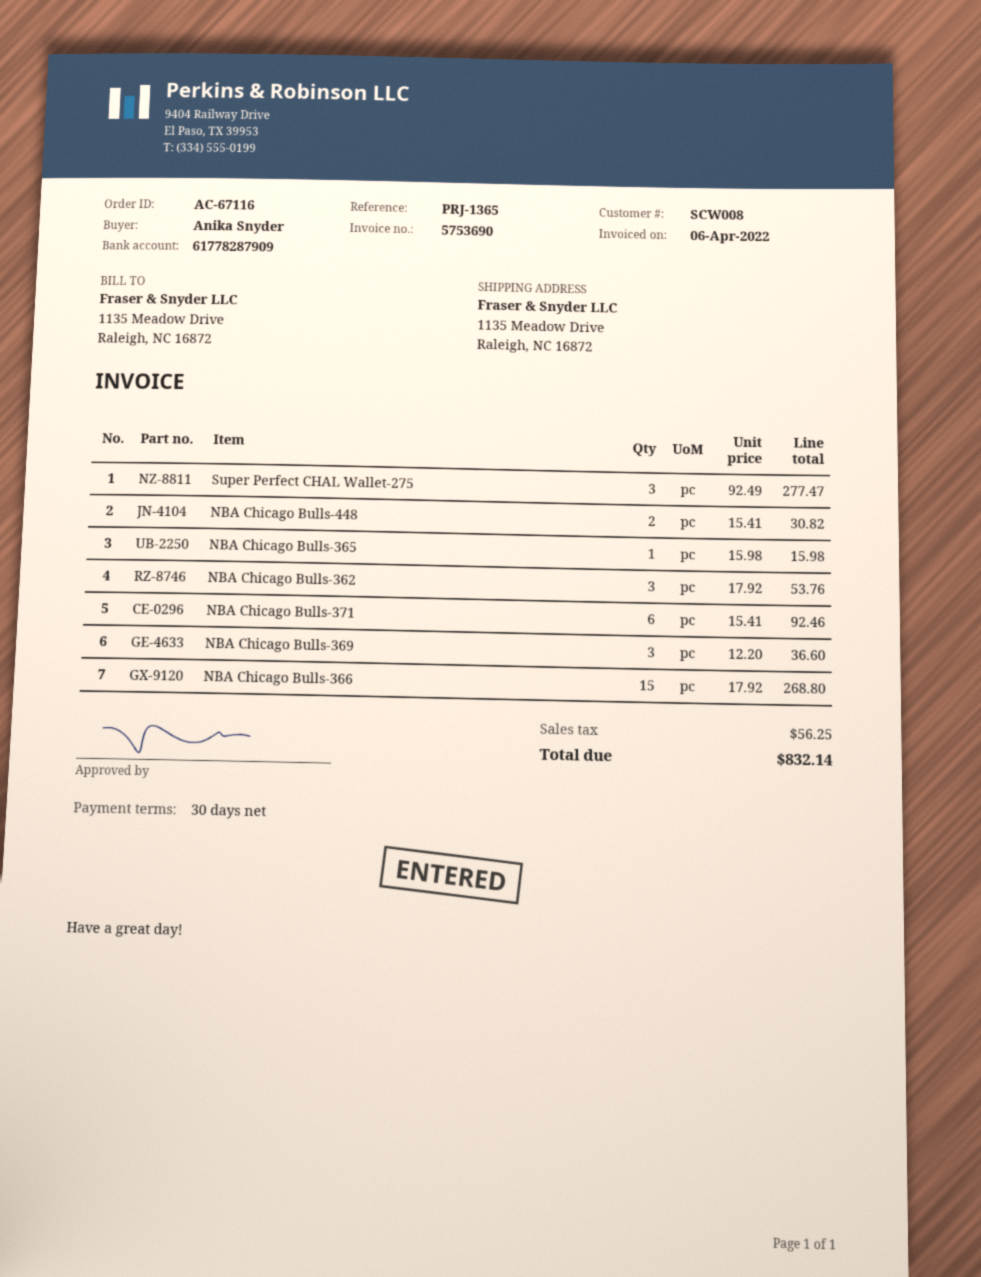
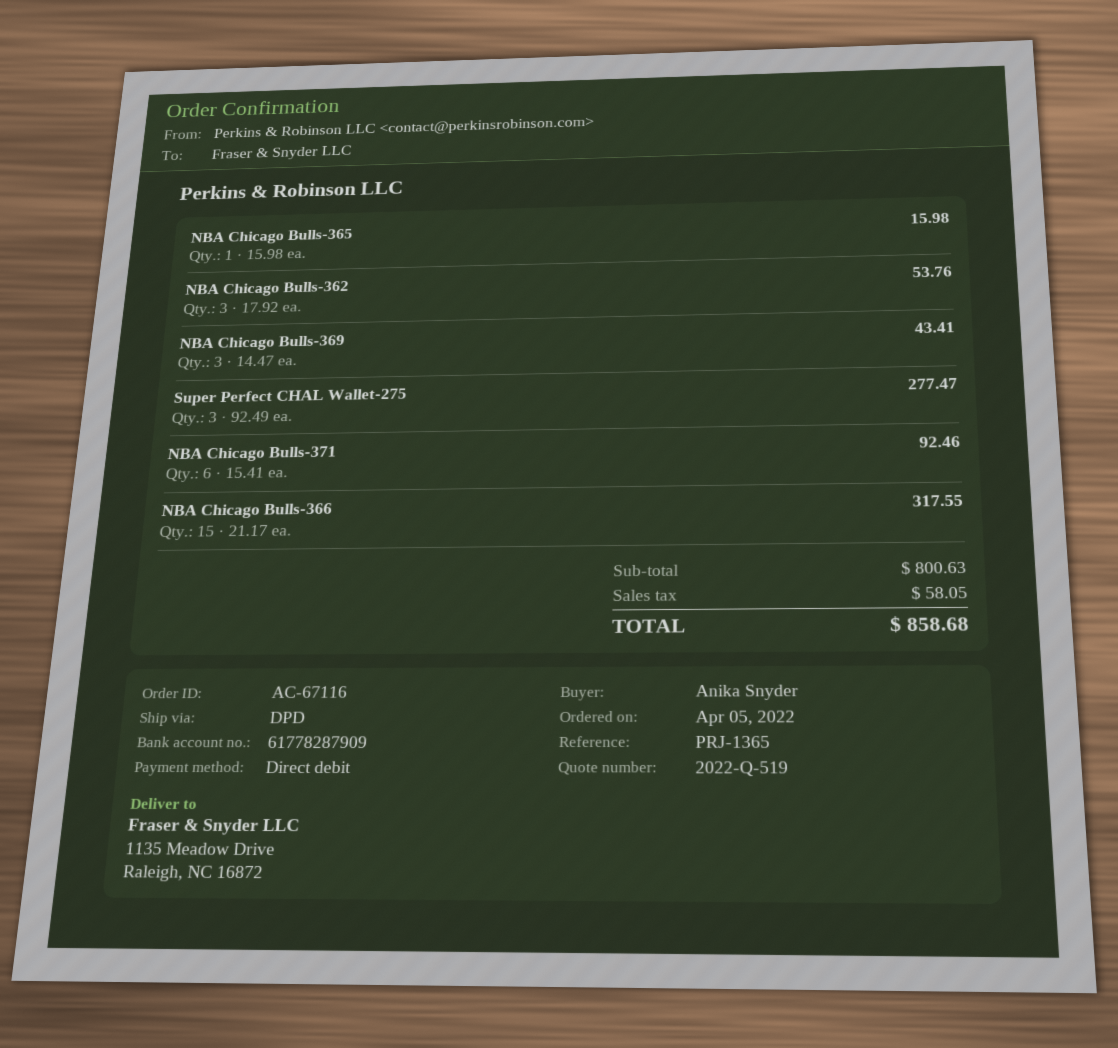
NBA Chicago Bulls-448: 2 x 15.41 = 30.82 -> none
NBA Chicago Bulls-369: 3 x 12.20 = 36.60 -> 3 x 14.47 = 43.41
NBA Chicago Bulls-366: 15 x 17.92 = 268.80 -> 15 x 21.17 = 317.55
tax: 56.25 -> 58.05
total: 832.14 -> 858.68

